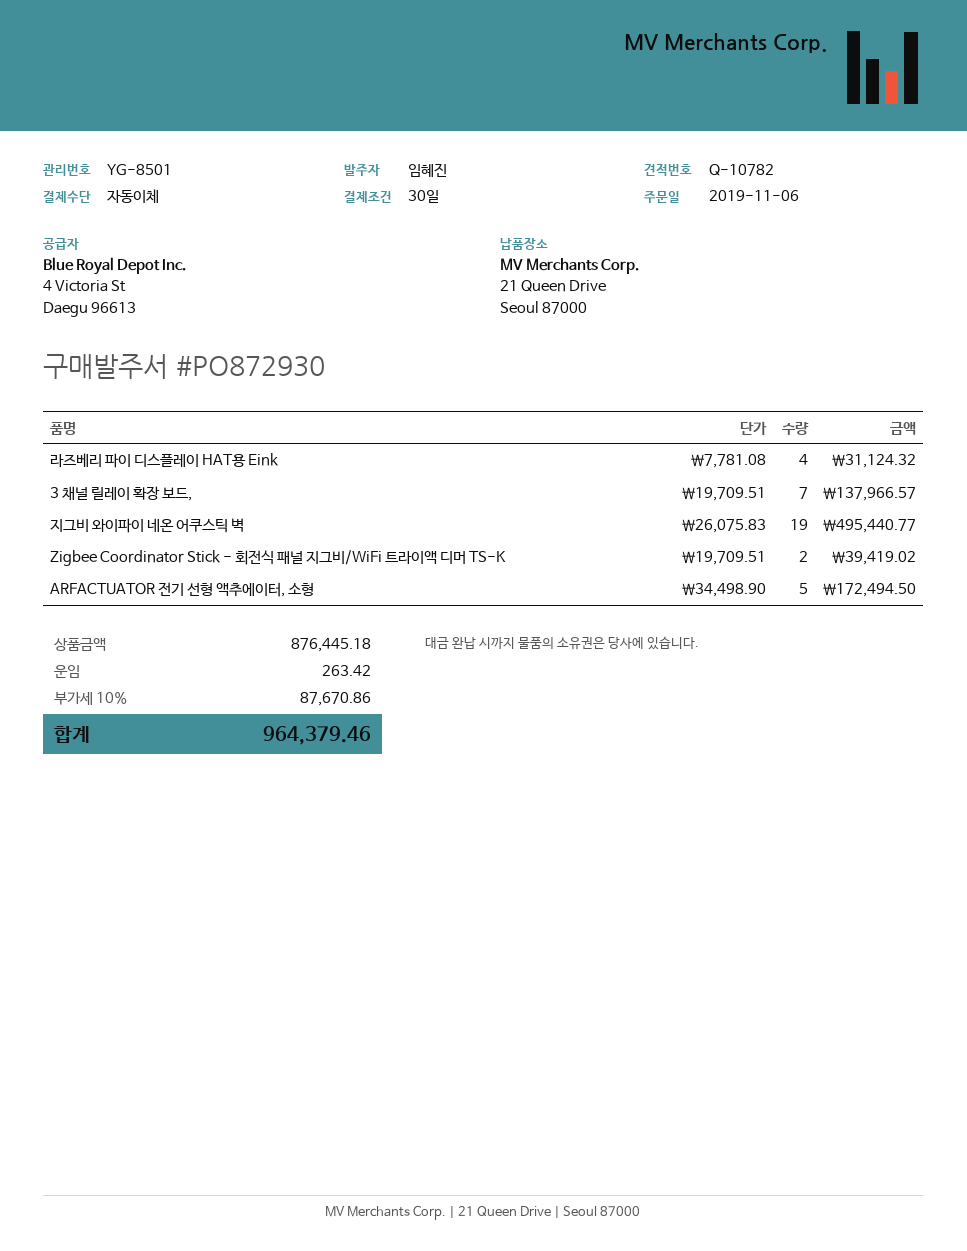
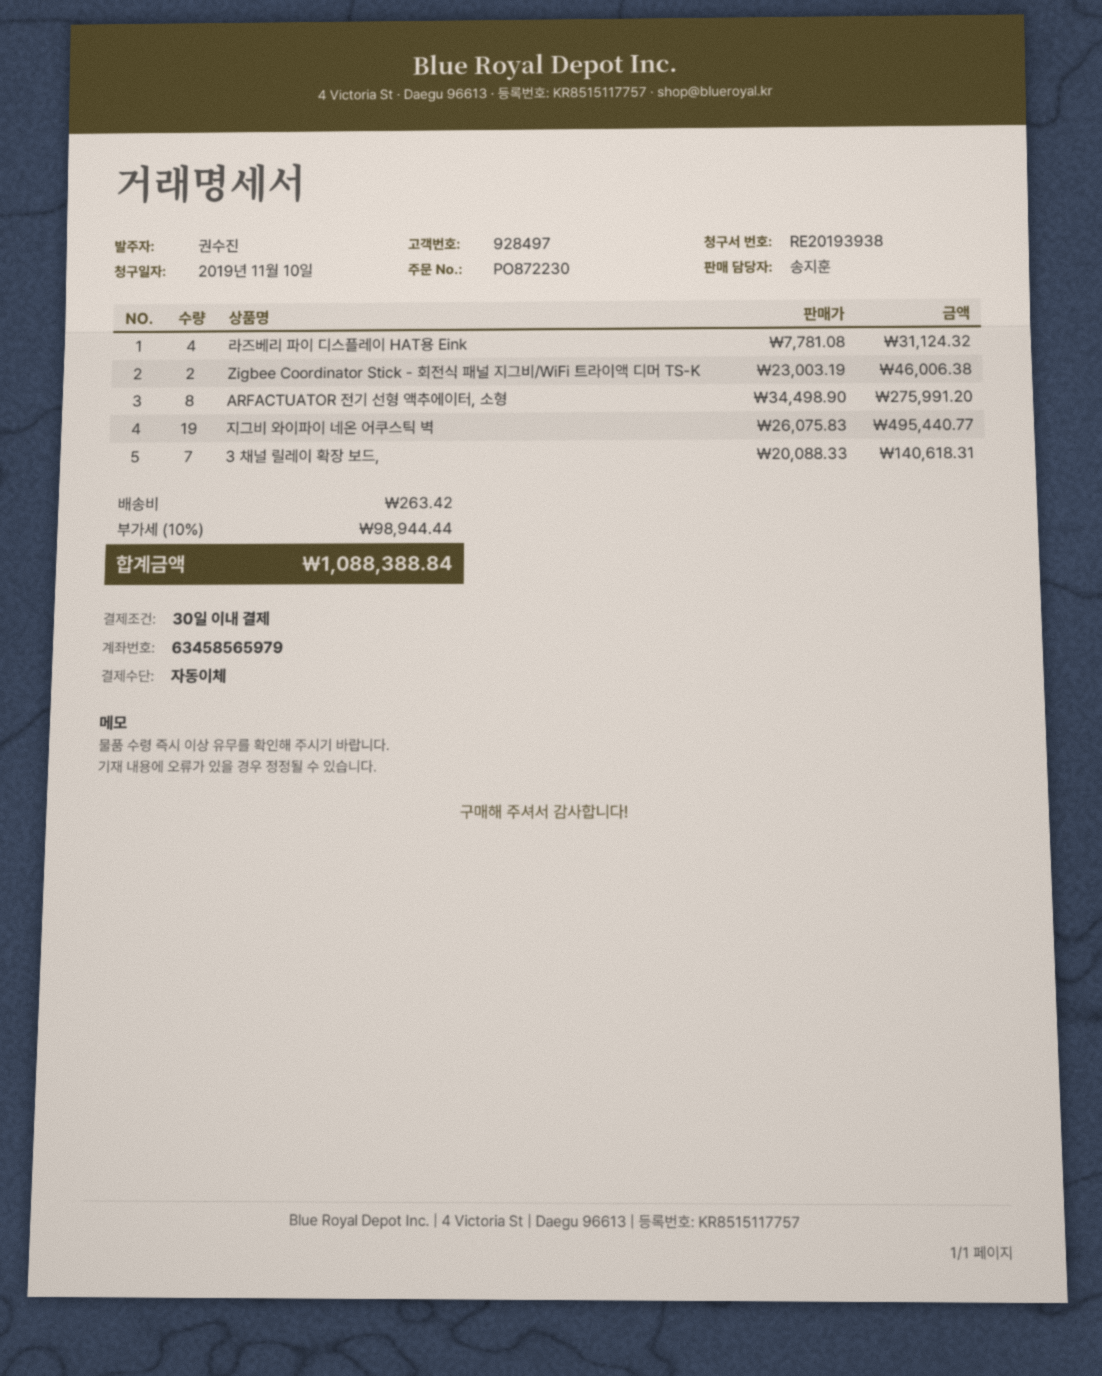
order number: PO872930 -> PO872230
ordered by: 임혜진 -> 권수진
3 채널 릴레이 확장 보드,: 7 x 19709.51 = 137966.57 -> 7 x 20088.33 = 140618.31
Zigbee Coordinator Stick - 회전식 패널 지그비/WiFi 트라이액 디머 TS-K: 2 x 19709.51 = 39419.02 -> 2 x 23003.19 = 46006.38
ARFACTUATOR 전기 선형 액추에이터, 소형: 5 x 34498.90 = 172494.50 -> 8 x 34498.90 = 275991.20
tax: 10% = 87670.86 -> 10% = 98944.44
total: 964379.46 -> 1088388.84

